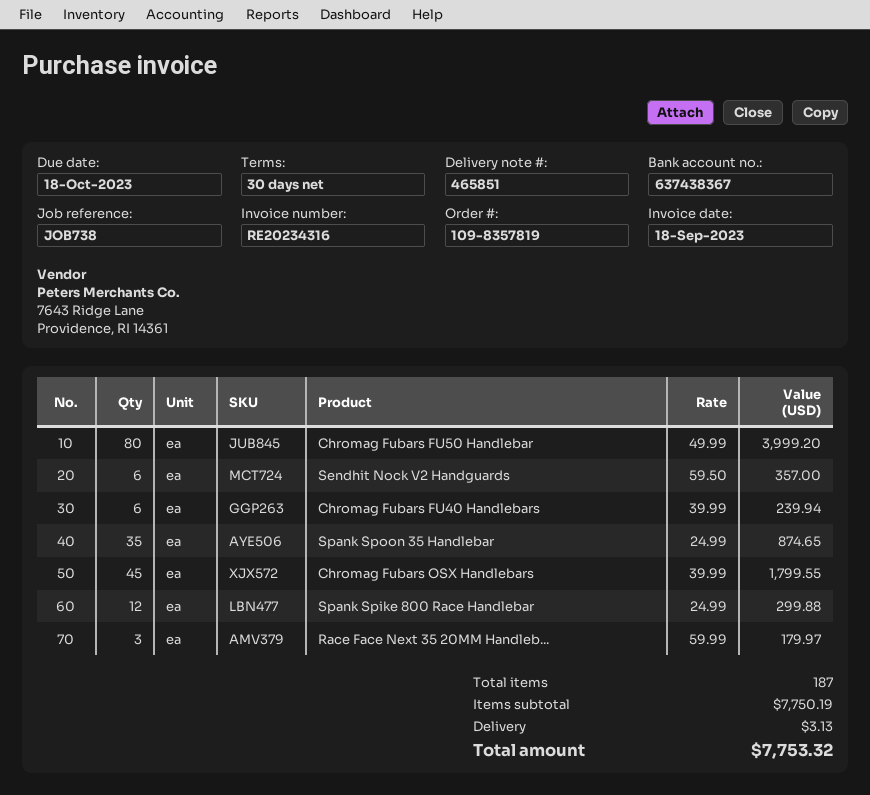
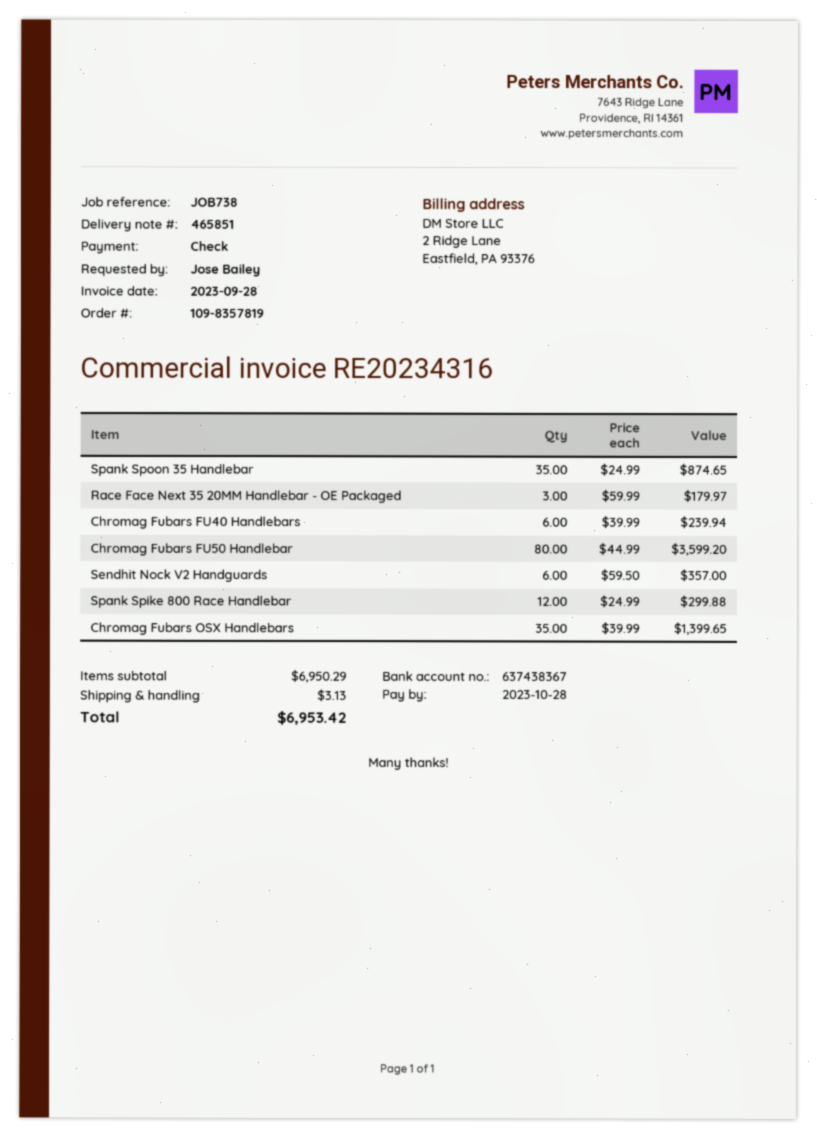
invoice date: 2023-09-18 -> 2023-09-28
due date: 2023-10-18 -> 2023-10-28
Chromag Fubars FU50 Handlebar: 80 x 49.99 = 3999.20 -> 80 x 44.99 = 3599.20
Chromag Fubars OSX Handlebars: 45 x 39.99 = 1799.55 -> 35 x 39.99 = 1399.65
subtotal: 7750.19 -> 6950.29
total: 7753.32 -> 6953.42

